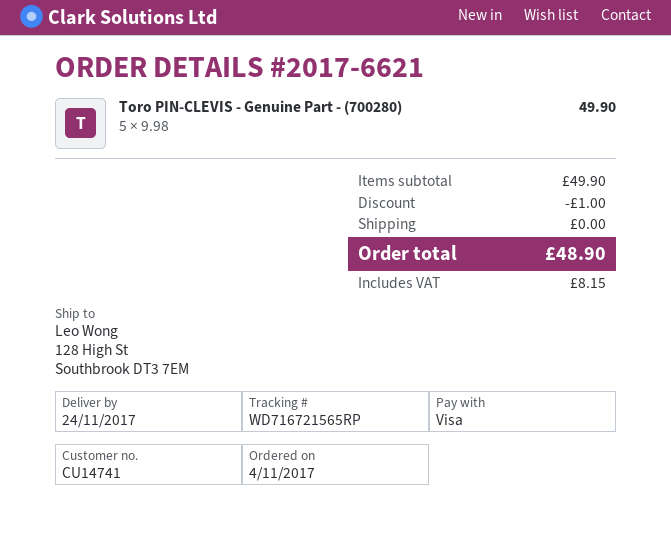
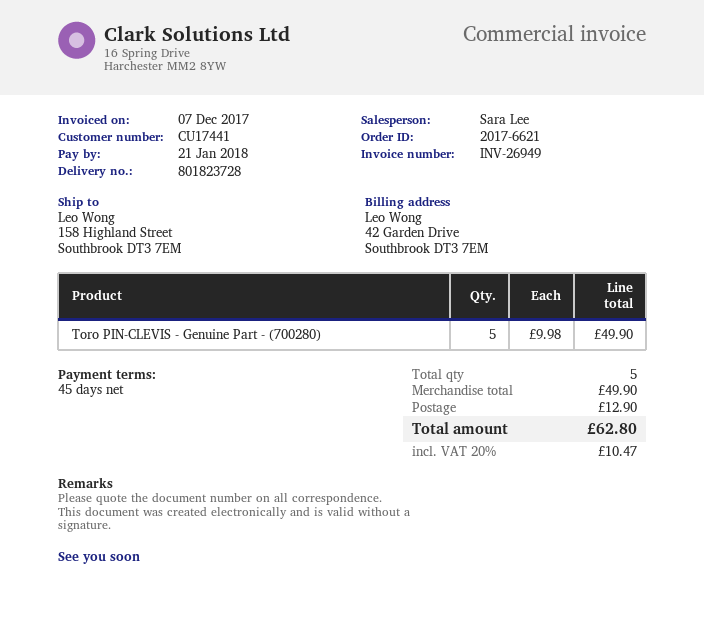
customer number: CU14741 -> CU17441
ship to: 128 High St, Southbrook DT3 7EM -> 158 Highland Street, Southbrook DT3 7EM
discount: 1.00 -> none
shipping: 0.00 -> 12.90
tax: 8.15 -> 10.47
total: 48.90 -> 62.80

